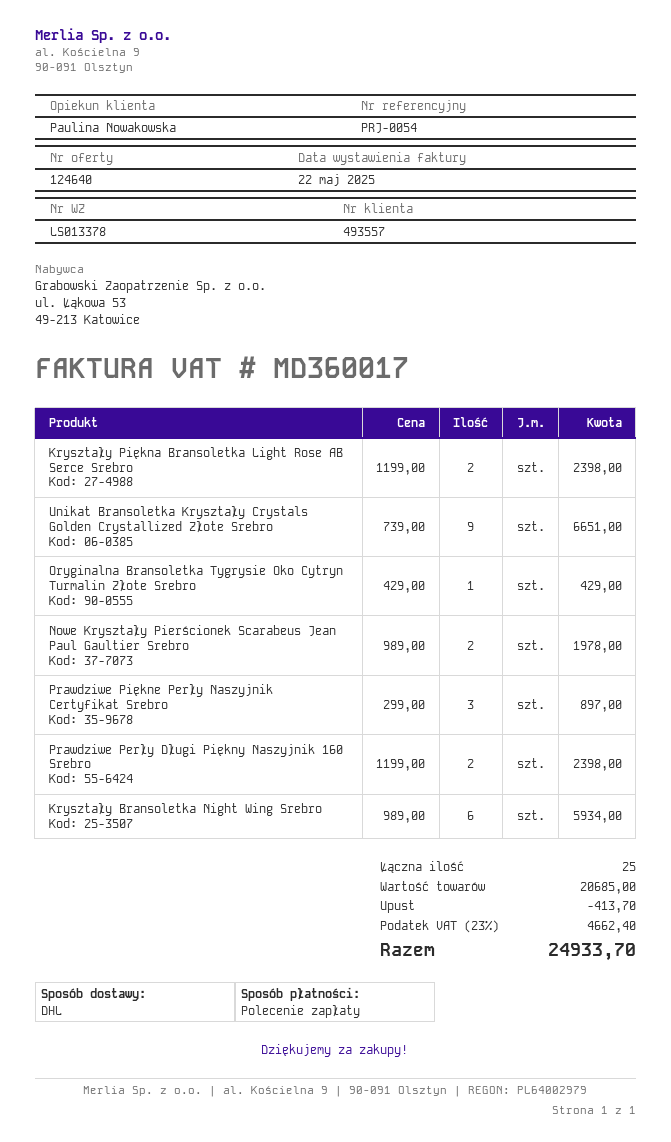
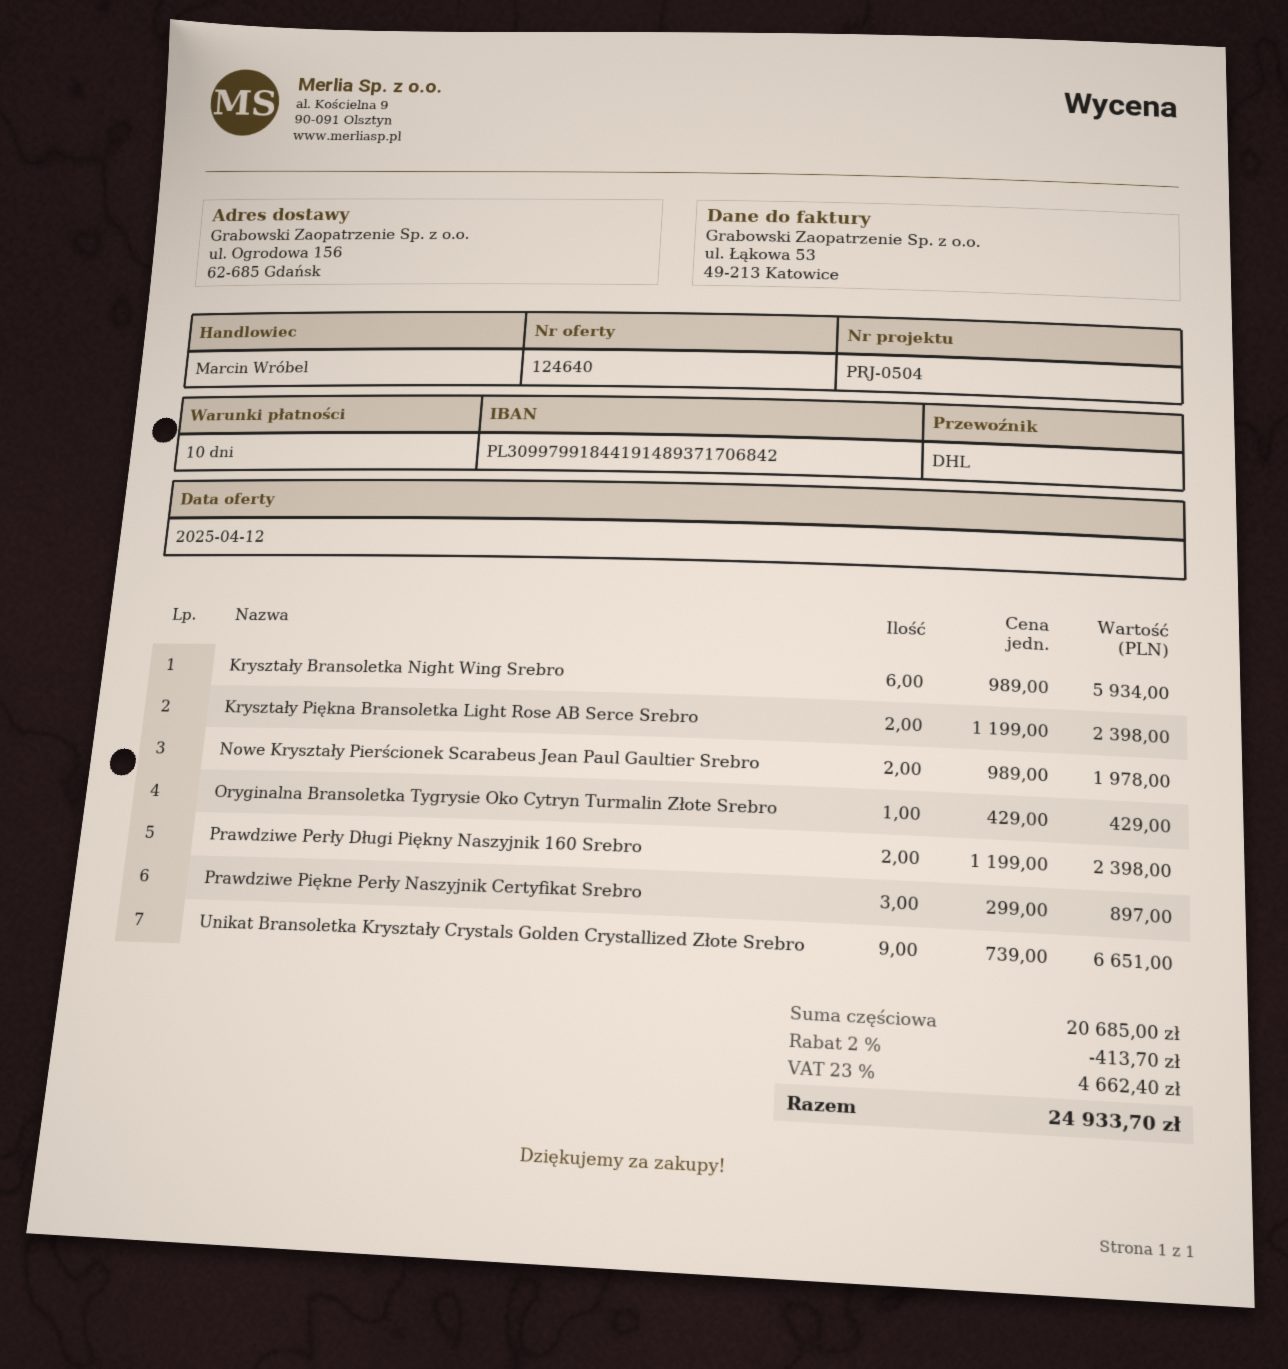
reference: PRJ-0054 -> PRJ-0504
sales rep: Paulina Nowakowska -> Marcin Wróbel

